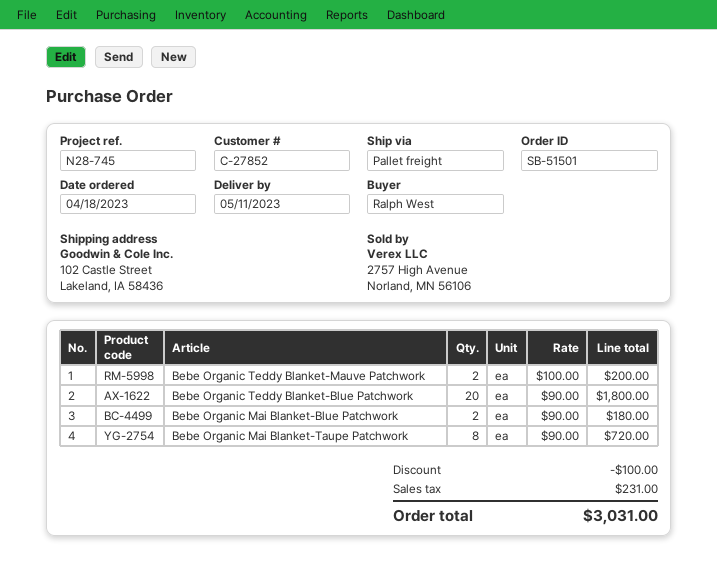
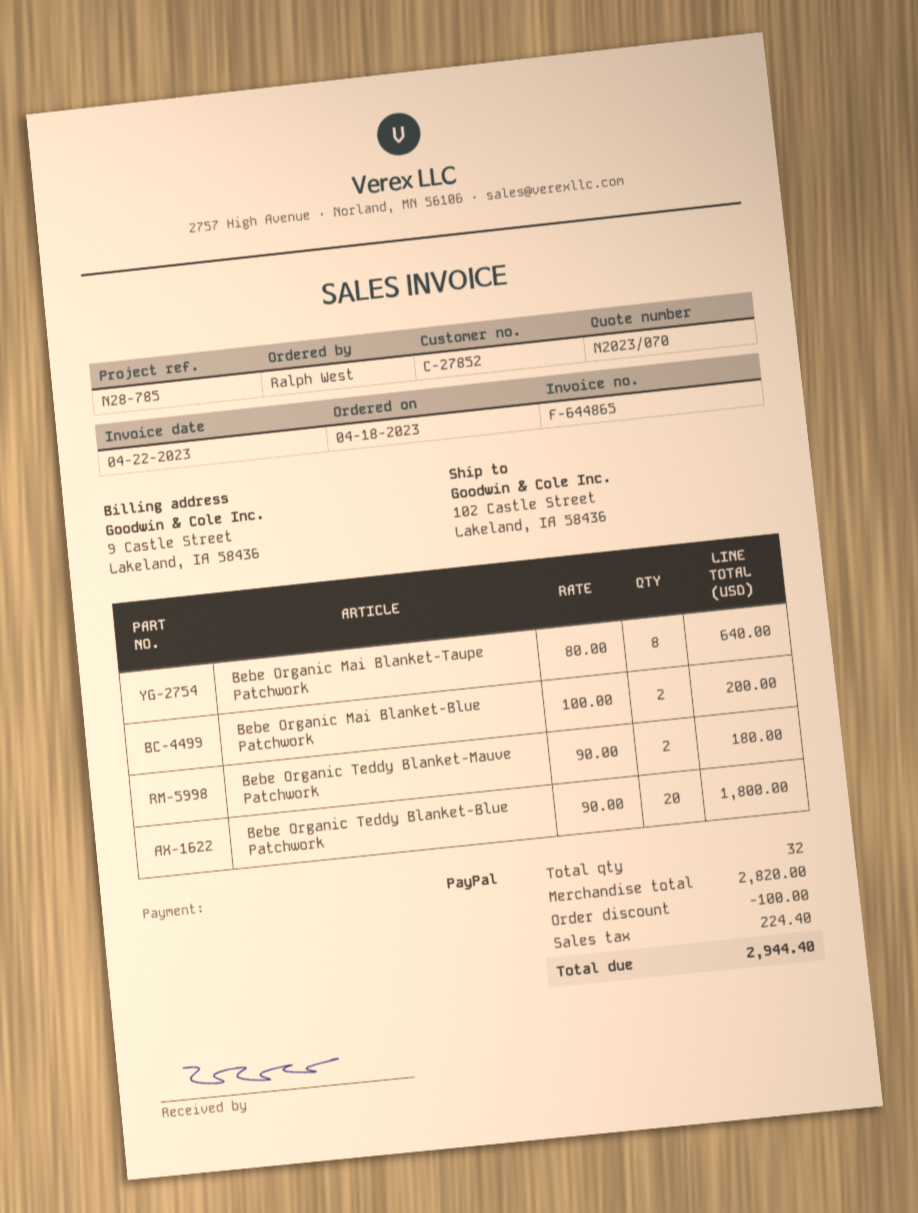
reference: N28-745 -> N28-785
Bebe Organic Teddy Blanket-Mauve Patchwork: 2 x 100.00 = 200.00 -> 2 x 90.00 = 180.00
Bebe Organic Mai Blanket-Blue Patchwork: 2 x 90.00 = 180.00 -> 2 x 100.00 = 200.00
Bebe Organic Mai Blanket-Taupe Patchwork: 8 x 90.00 = 720.00 -> 8 x 80.00 = 640.00
tax: 231.00 -> 224.40
total: 3031.00 -> 2944.40

